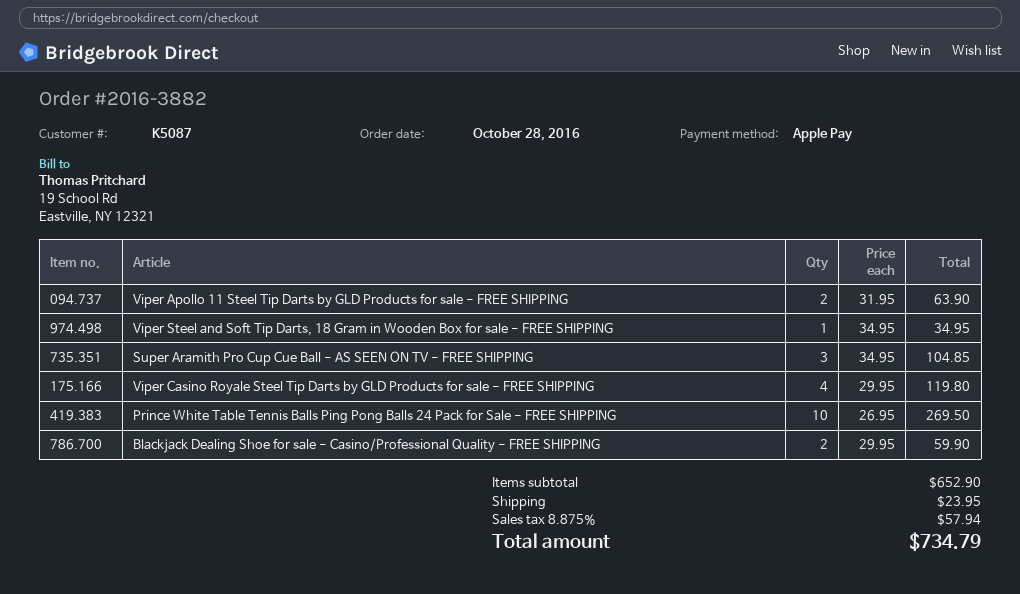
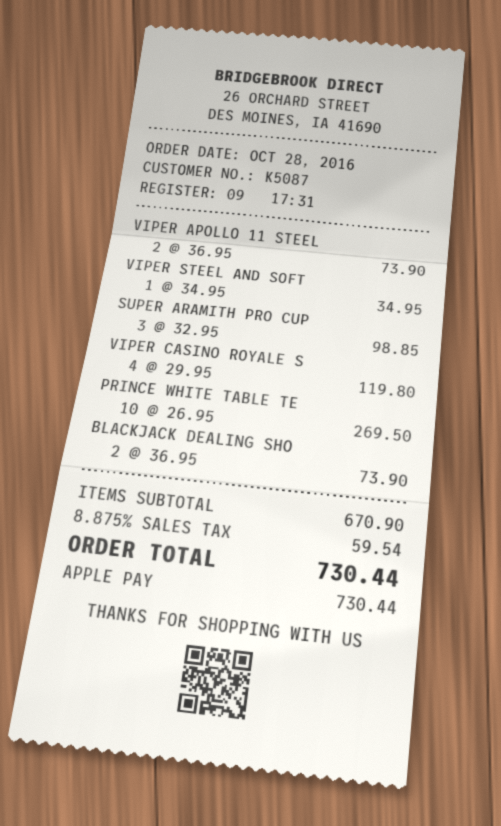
Viper Apollo 11 Steel Tip Darts by GLD Products for sale - FREE SHIPPING: 2 x 31.95 = 63.90 -> 2 x 36.95 = 73.90
Super Aramith Pro Cup Cue Ball - AS SEEN ON TV - FREE SHIPPING: 3 x 34.95 = 104.85 -> 3 x 32.95 = 98.85
Blackjack Dealing Shoe for sale - Casino/Professional Quality - FREE SHIPPING: 2 x 29.95 = 59.90 -> 2 x 36.95 = 73.90
subtotal: 652.90 -> 670.90
shipping: 23.95 -> none
tax: 8.875% = 57.94 -> 8.875% = 59.54
total: 734.79 -> 730.44

